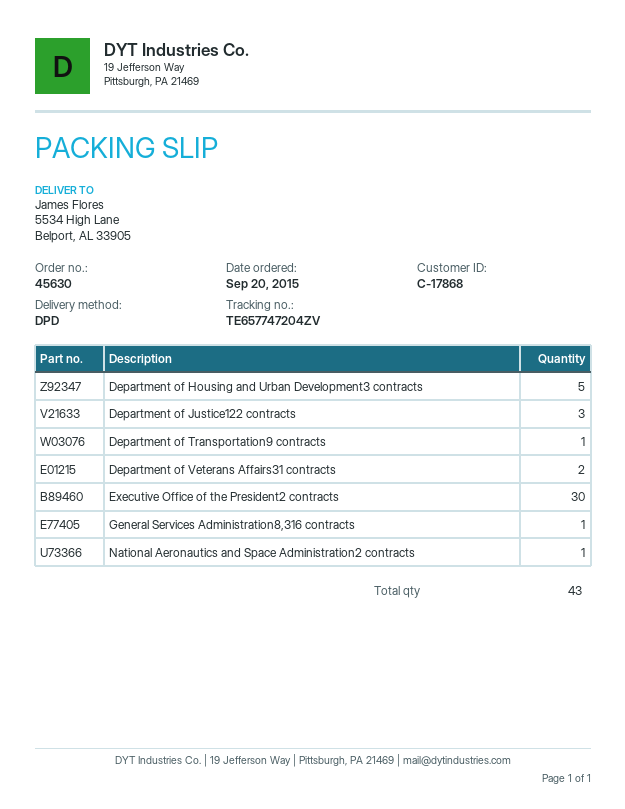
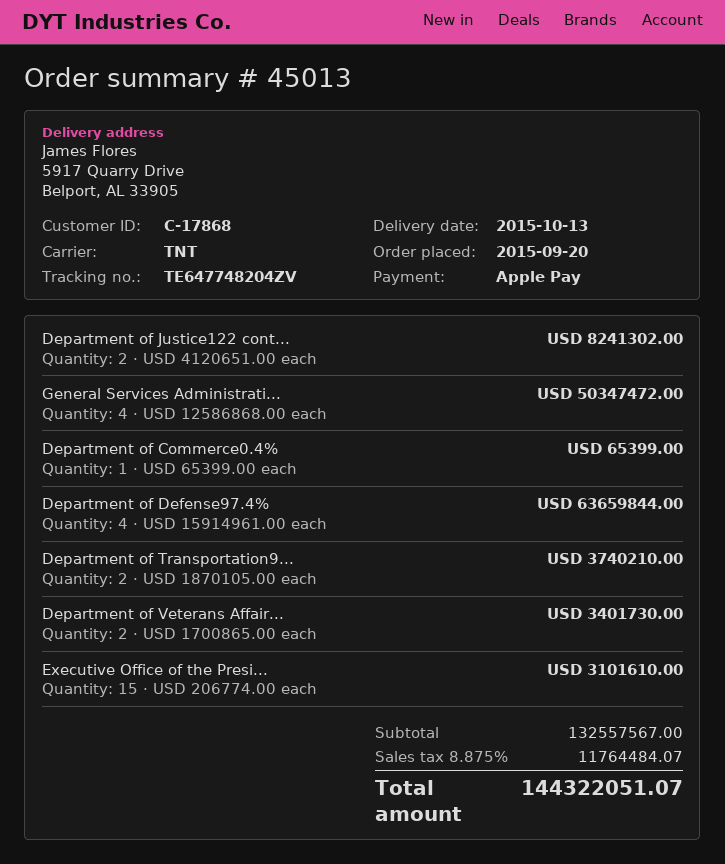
order number: 45630 -> 45013
shipping method: DPD -> TNT
tracking number: TE657747204ZV -> TE647748204ZV
ship to: 5534 High Lane, Belport, AL 33905 -> 5917 Quarry Drive, Belport, AL 33905
Department of Housing and Urban Development3 contracts: 5 -> none
Department of Justice122 contracts: 3 -> 2
Department of Transportation9 contracts: 1 -> 2
Executive Office of the President2 contracts: 30 -> 15
General Services Administration8,316 contracts: 1 -> 4
National Aeronautics and Space Administration2 contracts: 1 -> none
Department of Commerce0.4%: none -> 1
Department of Defense97.4%: none -> 4

